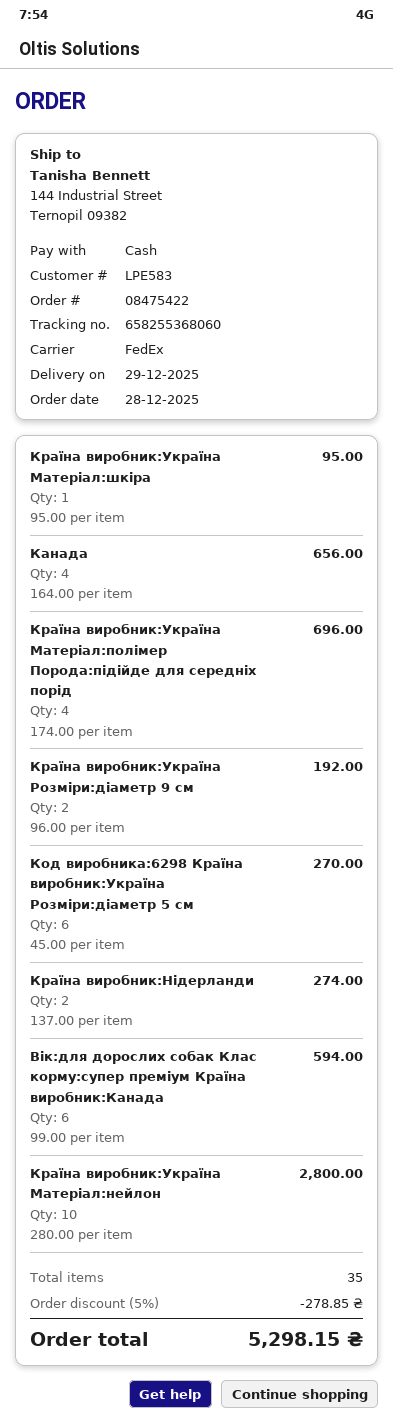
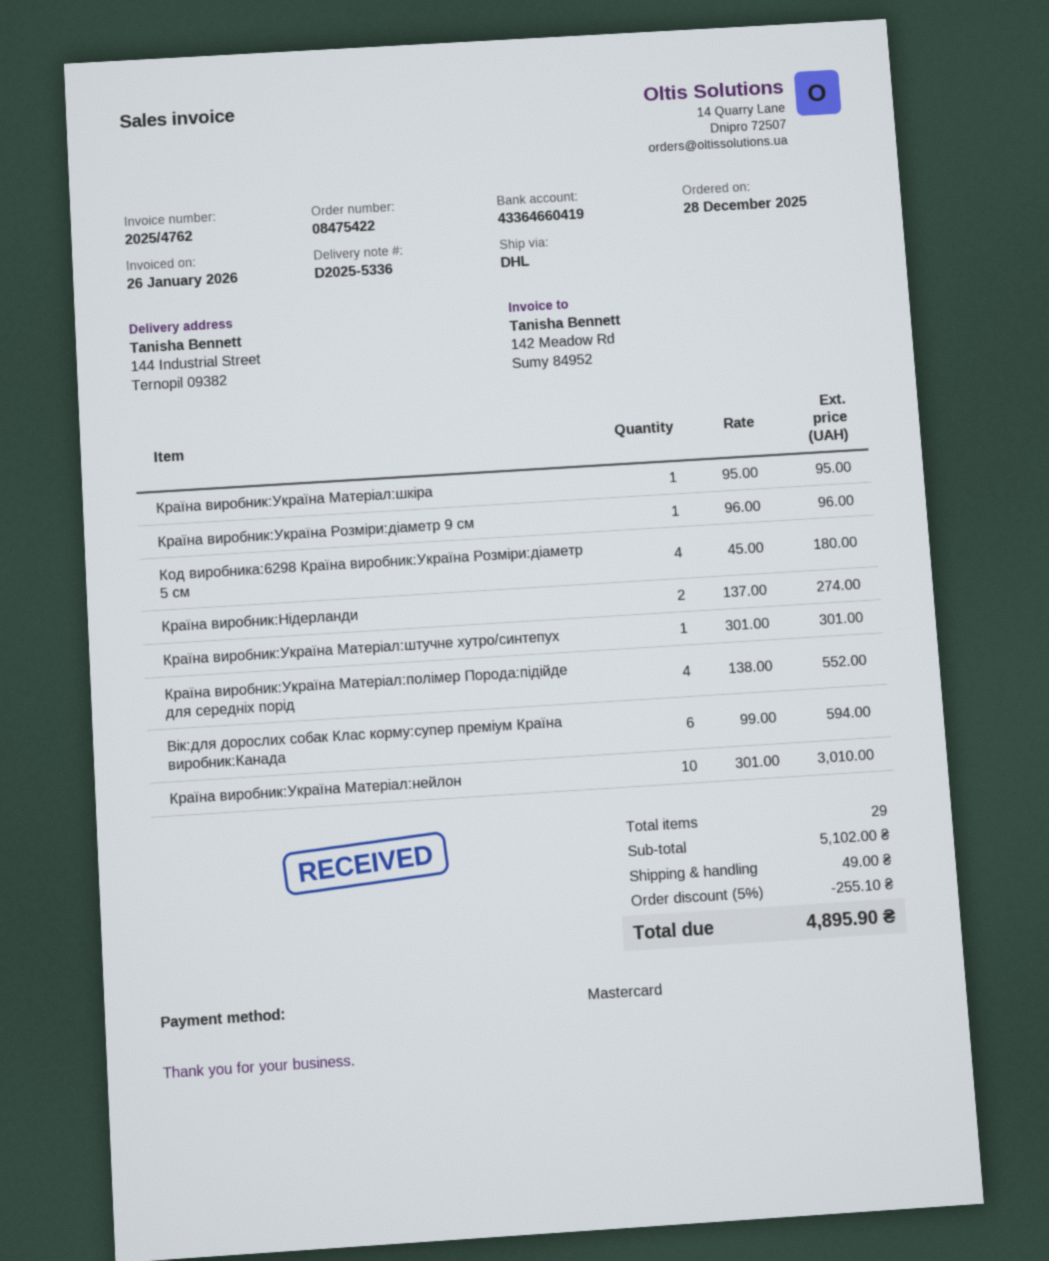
payment method: cash -> Mastercard
shipping method: FedEx -> DHL
Канада: 4 x 164.00 = 656.00 -> none
Країна виробник:Україна Матеріал:полімер Порода:підійде для середніх порід: 4 x 174.00 = 696.00 -> 4 x 138.00 = 552.00
Країна виробник:Україна Розміри:діаметр 9 см: 2 x 96.00 = 192.00 -> 1 x 96.00 = 96.00
Код виробника:6298 Країна виробник:Україна Розміри:діаметр 5 см: 6 x 45.00 = 270.00 -> 4 x 45.00 = 180.00
Країна виробник:Україна Матеріал:нейлон: 10 x 280.00 = 2800.00 -> 10 x 301.00 = 3010.00
Країна виробник:Україна Матеріал:штучне хутро/синтепух: none -> 1 x 301.00 = 301.00
total quantity: 35 -> 29
discount: 5% = 278.85 -> 5% = 255.10
shipping: none -> 49.00
total: 5298.15 -> 4895.90

